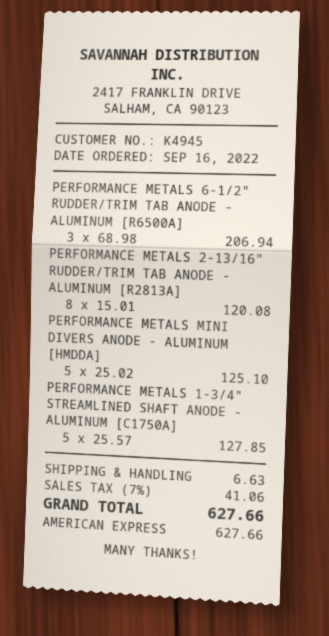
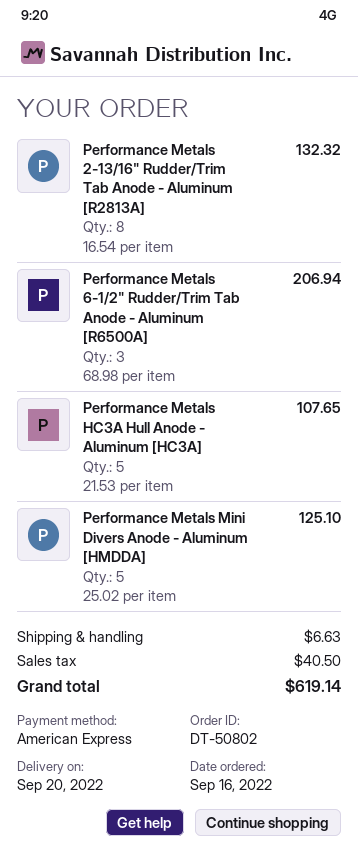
PERFORMANCE METALS 2-13/16" RUDDER/TRIM TAB ANODE - ALUMINUM [R2813A]: 8 x 15.01 = 120.08 -> 8 x 16.54 = 132.32
PERFORMANCE METALS 1-3/4" STREAMLINED SHAFT ANODE - ALUMINUM [C1750A]: 5 x 25.57 = 127.85 -> none
Performance Metals HC3A Hull Anode - Aluminum [HC3A]: none -> 5 x 21.53 = 107.65
tax: 41.06 -> 40.50
total: 627.66 -> 619.14

